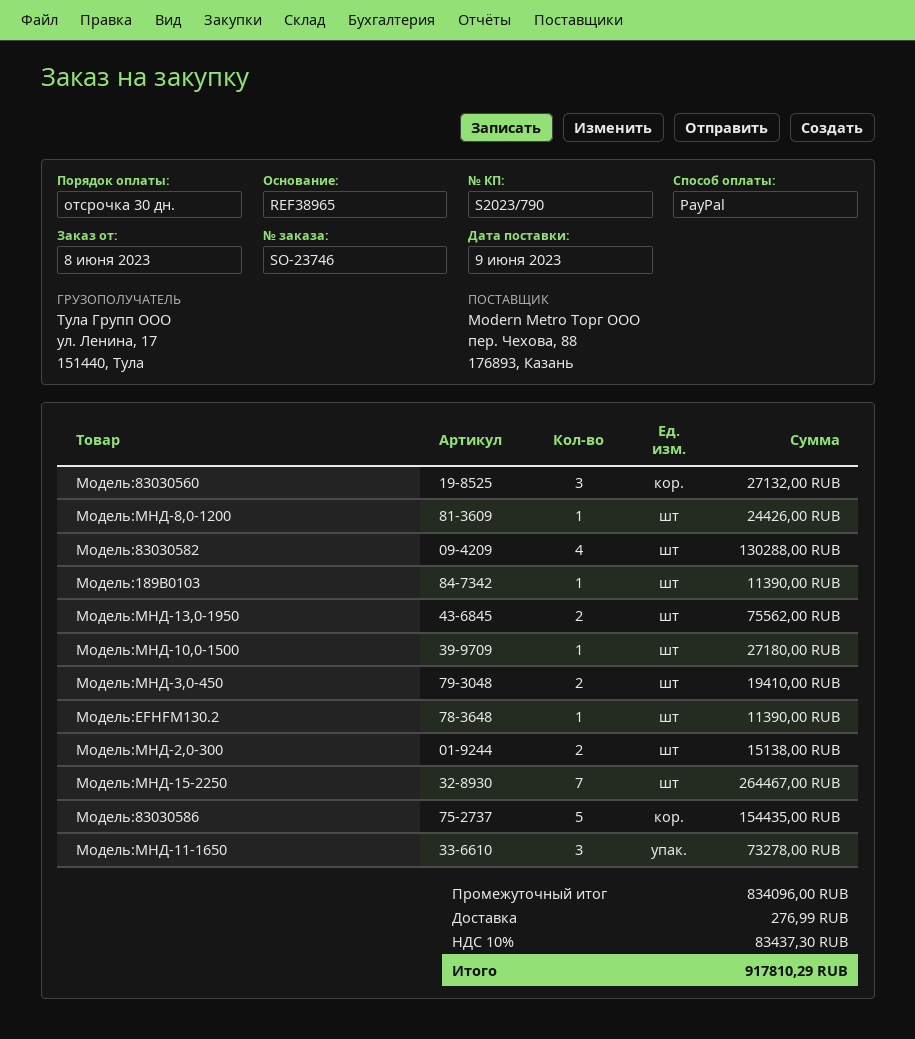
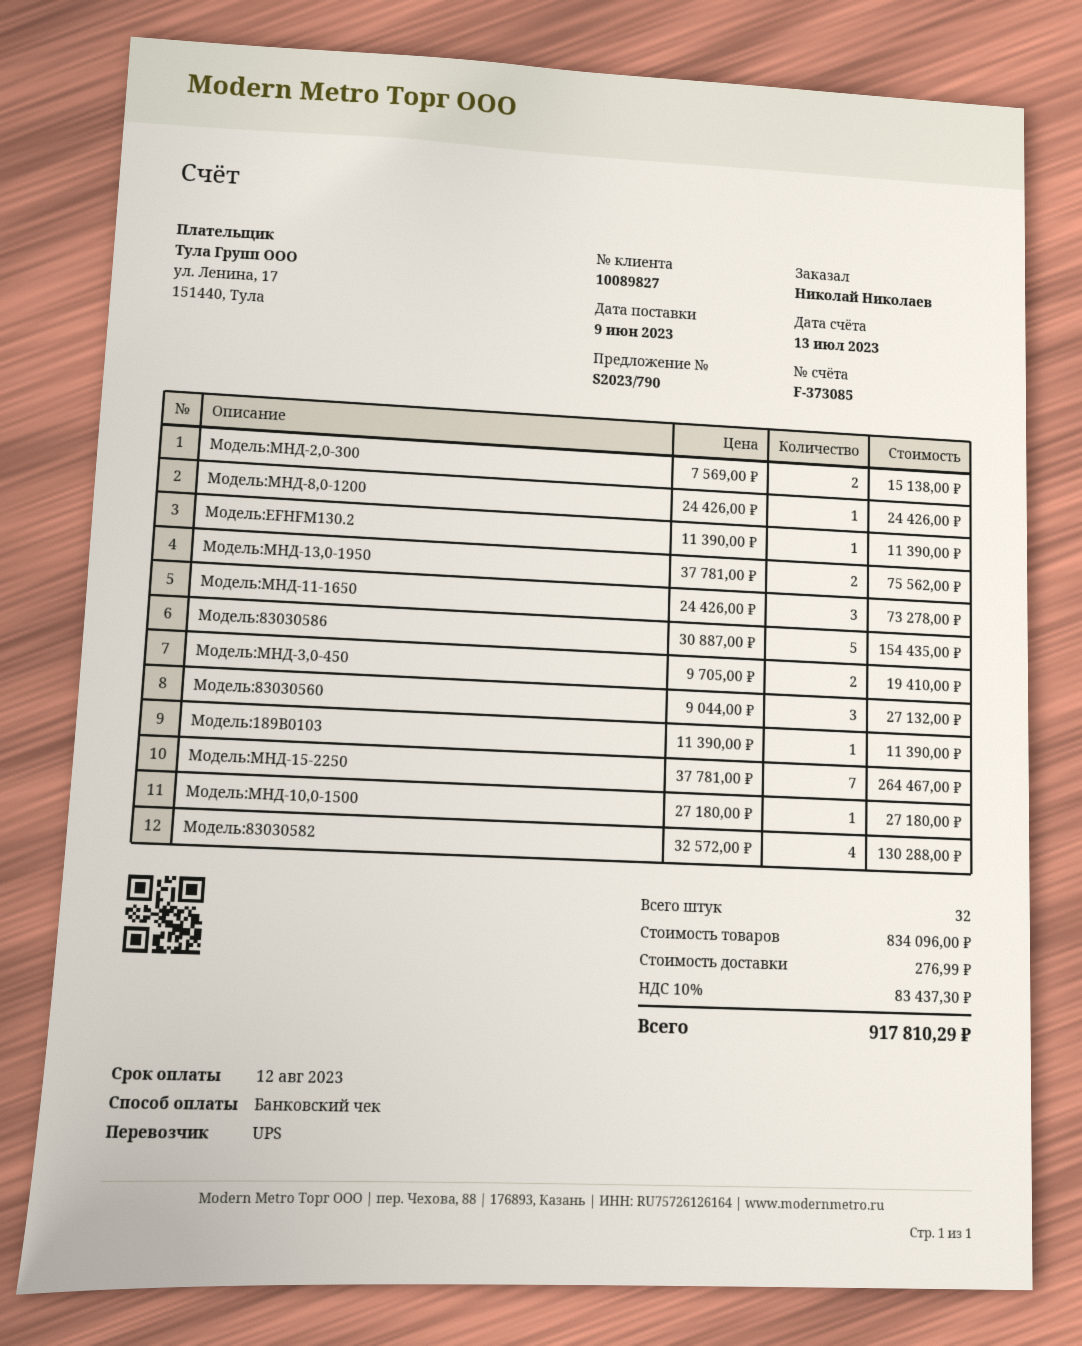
payment method: PayPal -> cheque

